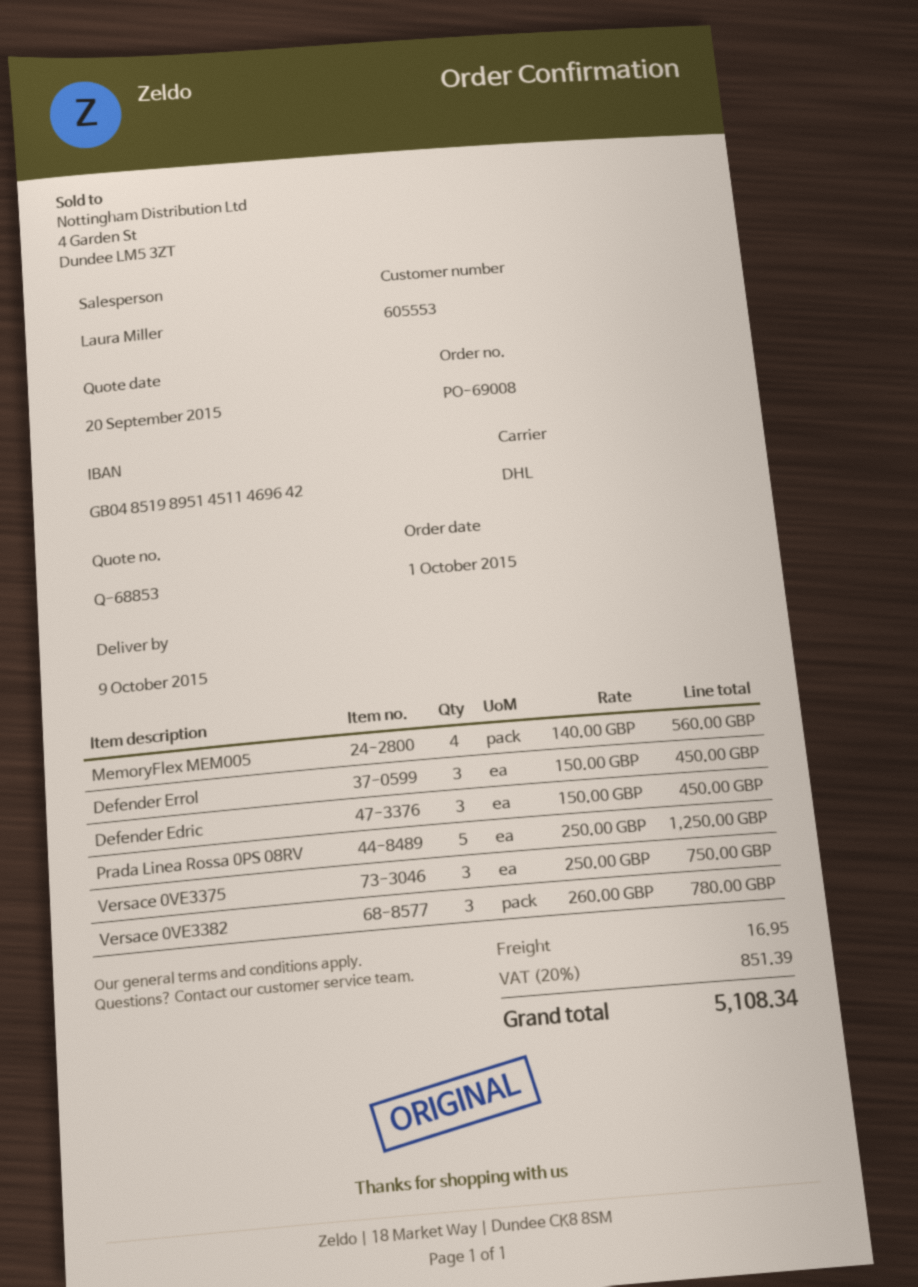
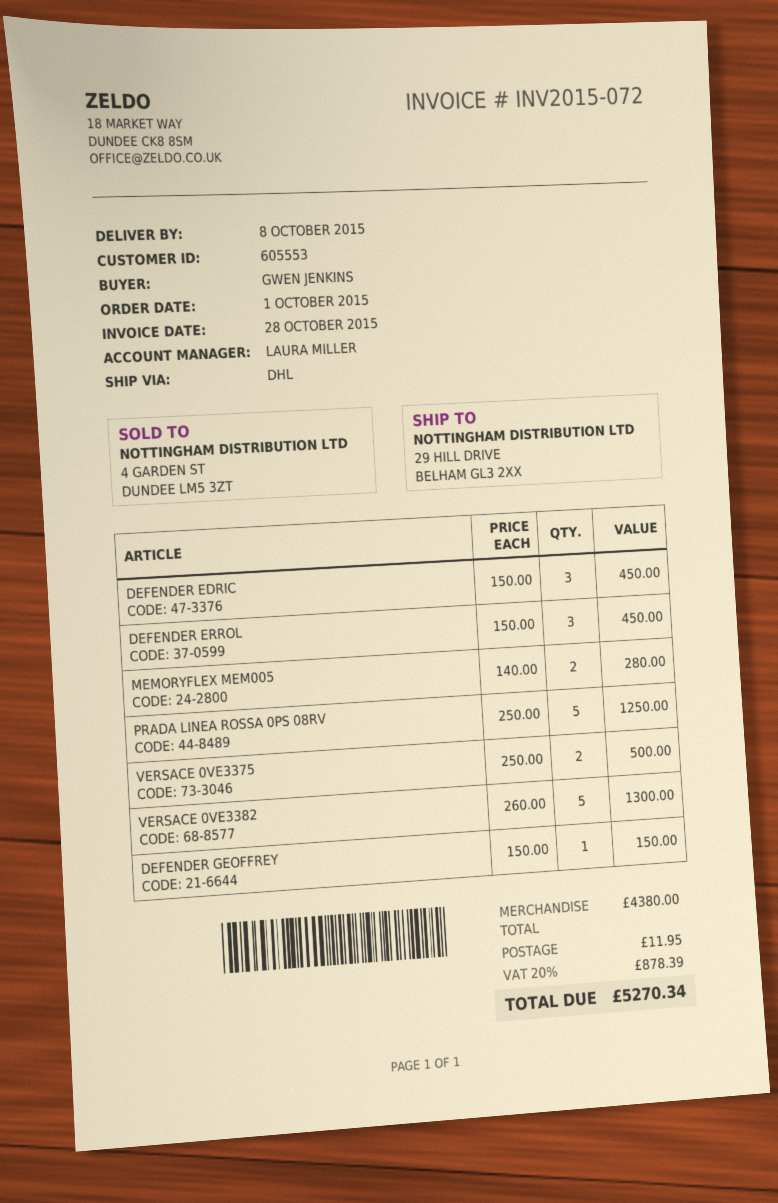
delivery date: 2015-10-09 -> 2015-10-08
MemoryFlex MEM005: 4 x 140.00 = 560.00 -> 2 x 140.00 = 280.00
Versace 0VE3375: 3 x 250.00 = 750.00 -> 2 x 250.00 = 500.00
Versace 0VE3382: 3 x 260.00 = 780.00 -> 5 x 260.00 = 1300.00
DEFENDER GEOFFREY: none -> 1 x 150.00 = 150.00
shipping: 16.95 -> 11.95
tax: 20% = 851.39 -> 20% = 878.39
total: 5108.34 -> 5270.34

